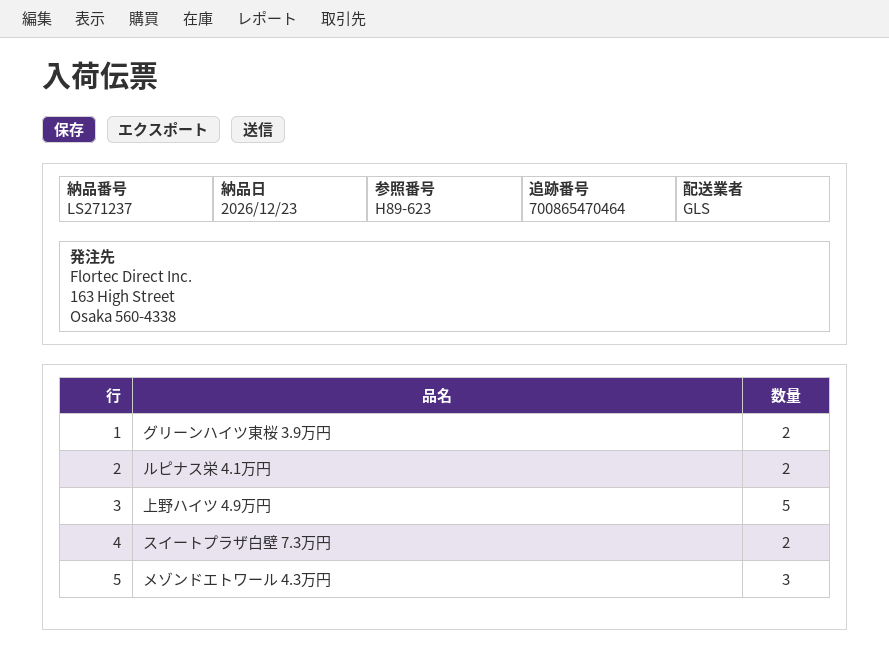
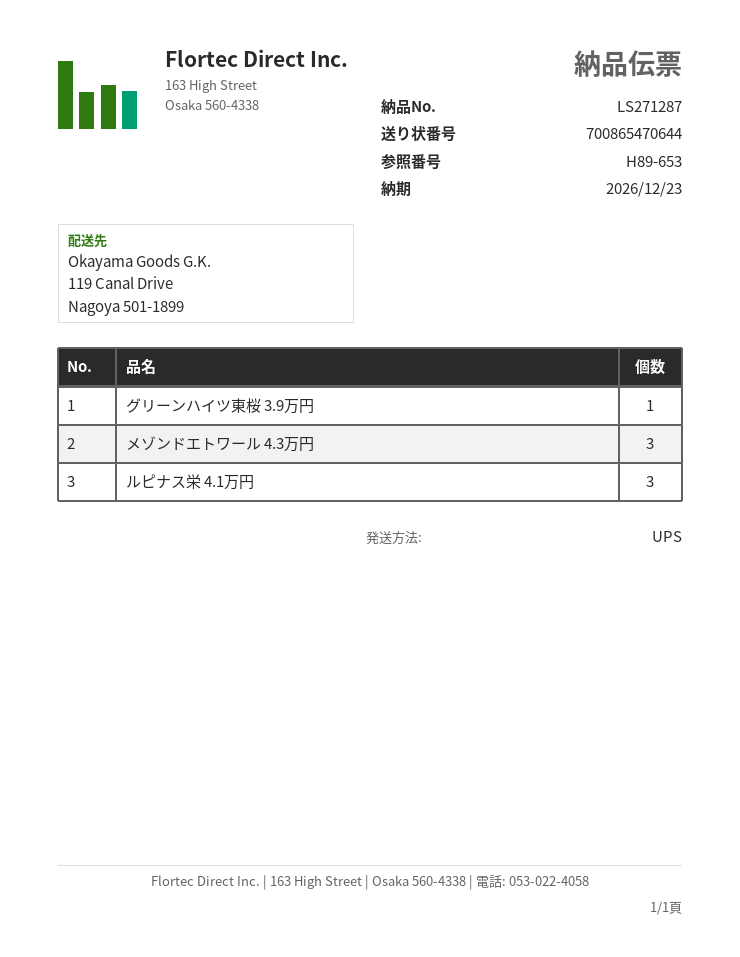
delivery note number: LS271237 -> LS271287
reference: H89-623 -> H89-653
shipping method: GLS -> UPS
tracking number: 700865470464 -> 700865470644
グリーンハイツ東桜 3.9万円: 2 -> 1
ルピナス栄 4.1万円: 2 -> 3
上野ハイツ 4.9万円: 5 -> none
スイートプラザ白壁 7.3万円: 2 -> none

